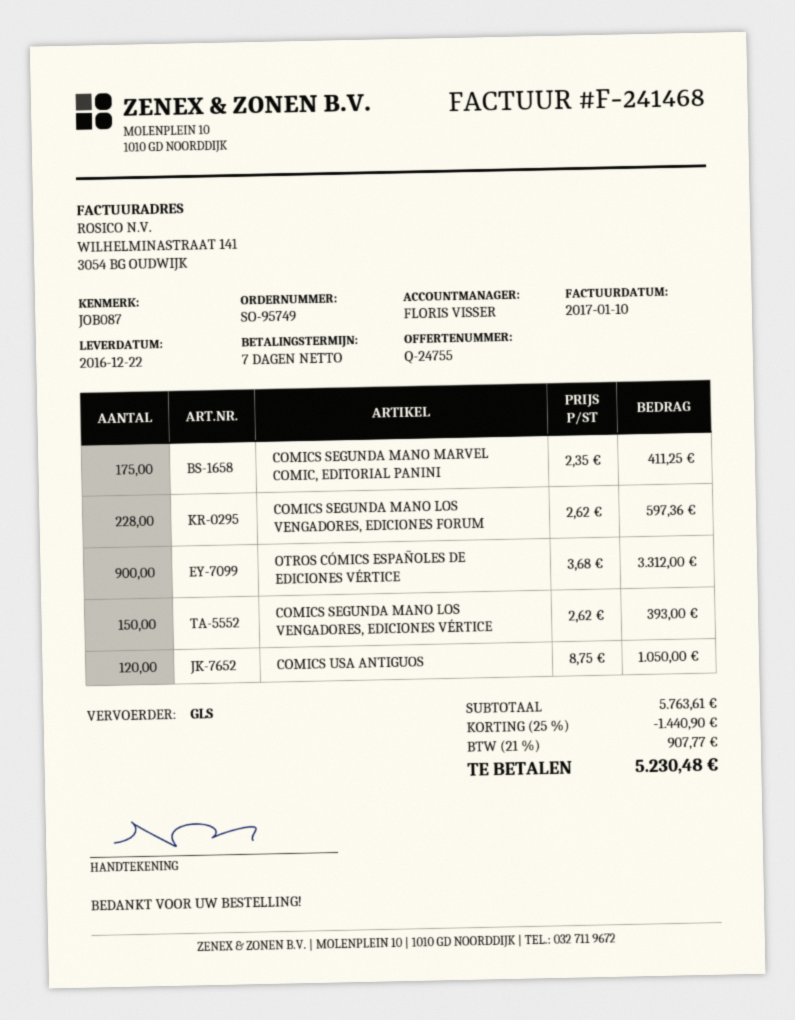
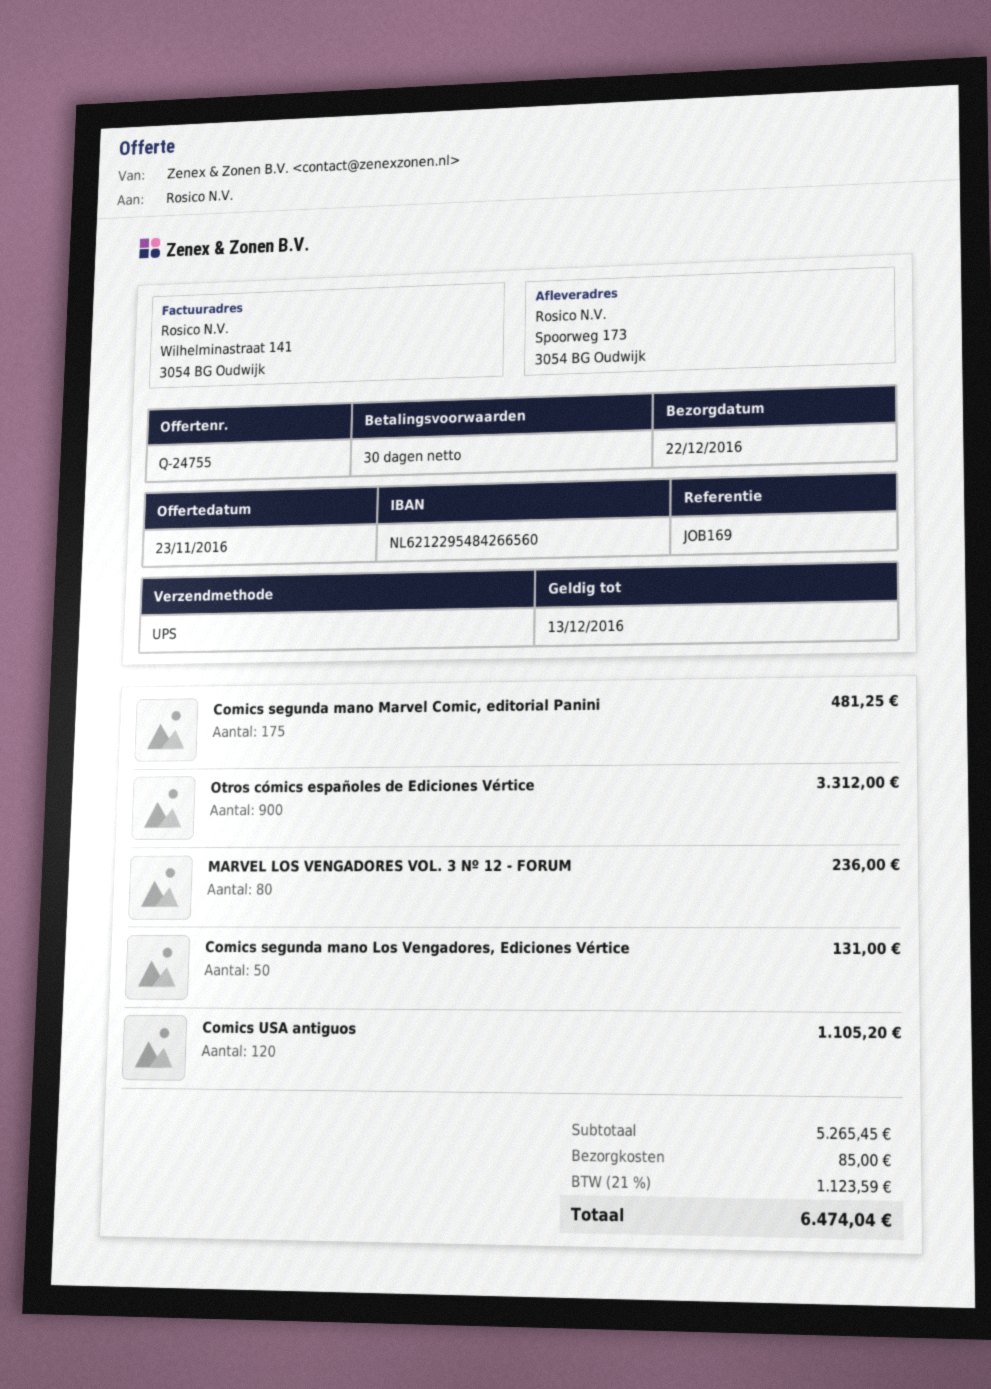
payment terms: 7 days -> 30 days
reference: JOB087 -> JOB169
shipping method: GLS -> UPS
COMICS SEGUNDA MANO MARVEL COMIC, EDITORIAL PANINI: 175 for 411.25 -> 175 for 481.25
COMICS SEGUNDA MANO LOS VENGADORES, EDICIONES FORUM: 228 for 597.36 -> none
COMICS SEGUNDA MANO LOS VENGADORES, EDICIONES VÉRTICE: 150 for 393.00 -> 50 for 131.00
COMICS USA ANTIGUOS: 120 for 1050.00 -> 120 for 1105.20
MARVEL LOS VENGADORES VOL. 3 Nº 12 - FORUM: none -> 80 for 236.00
subtotal: 5763.61 -> 5265.45
discount: 25% = 1440.90 -> none
shipping: none -> 85.00
tax: 21% = 907.77 -> 21% = 1123.59
total: 5230.48 -> 6474.04

